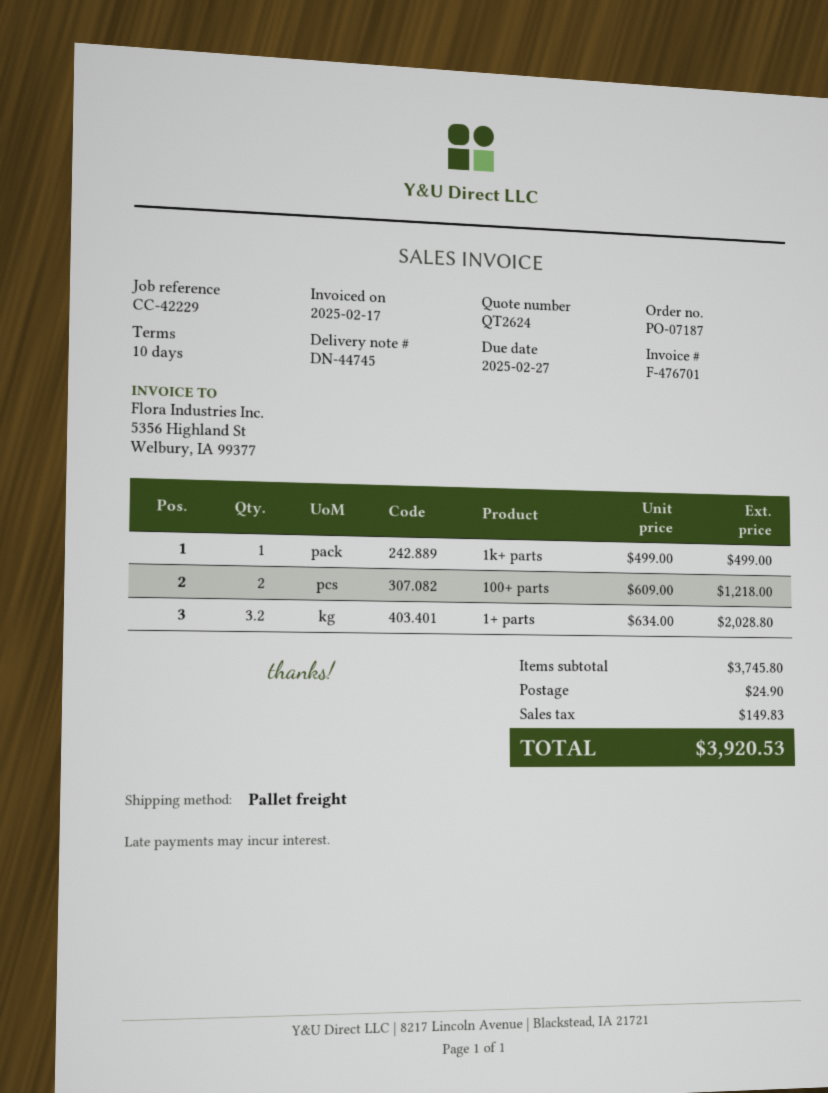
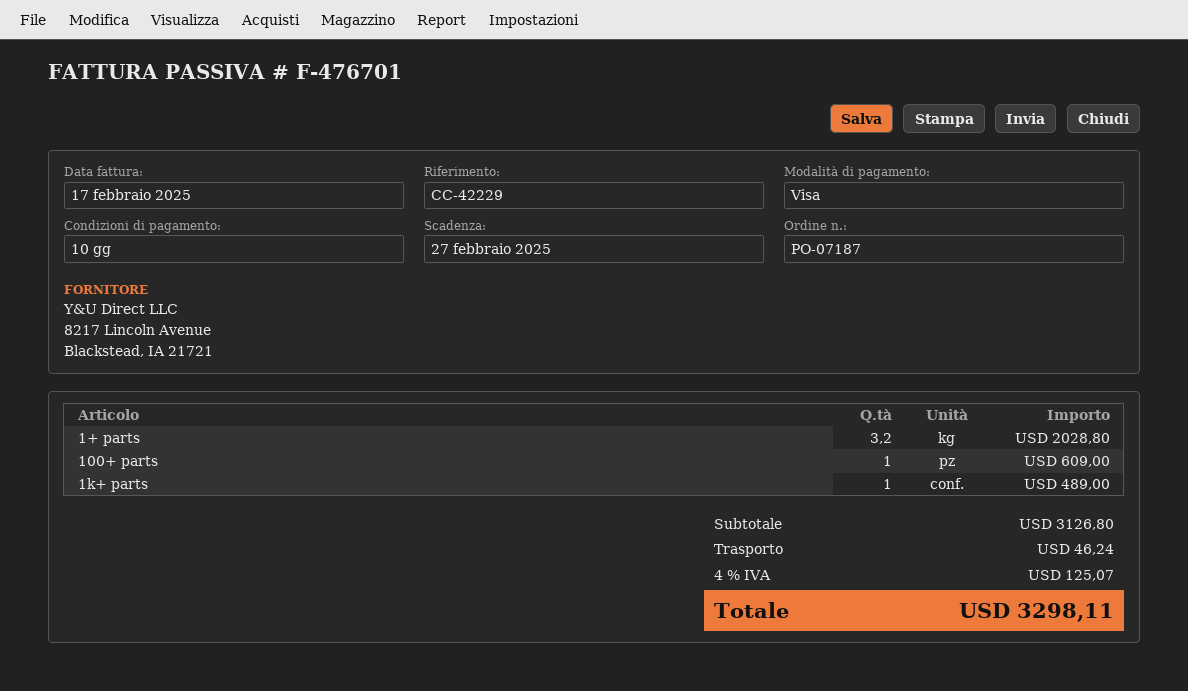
1k+ parts: 1 for 499.00 -> 1 for 489.00
100+ parts: 2 for 1218.00 -> 1 for 609.00
subtotal: 3745.80 -> 3126.80
shipping: 24.90 -> 46.24
tax: 149.83 -> 125.07
total: 3920.53 -> 3298.11

